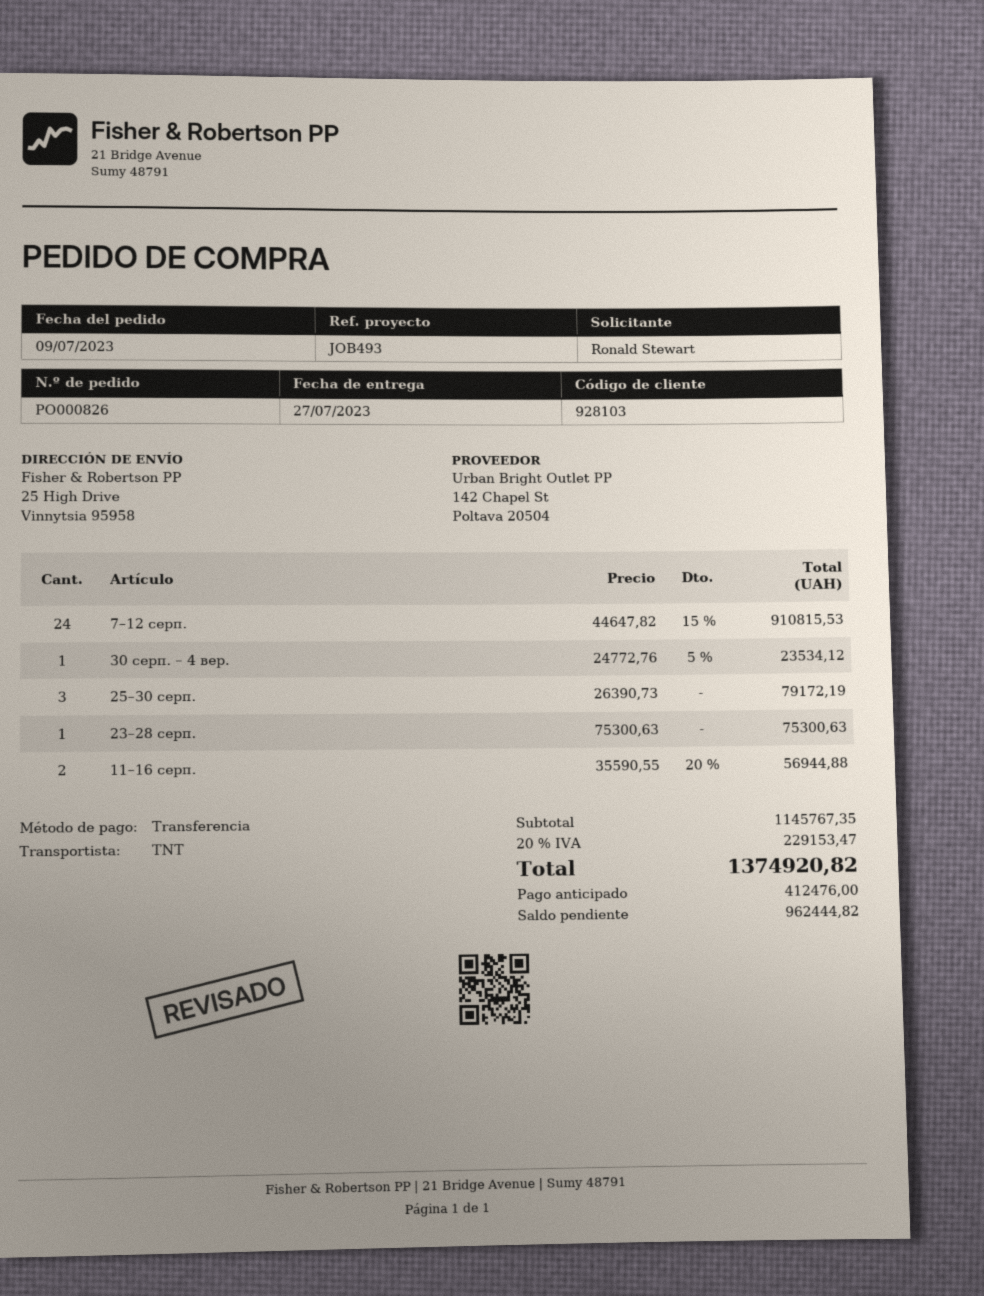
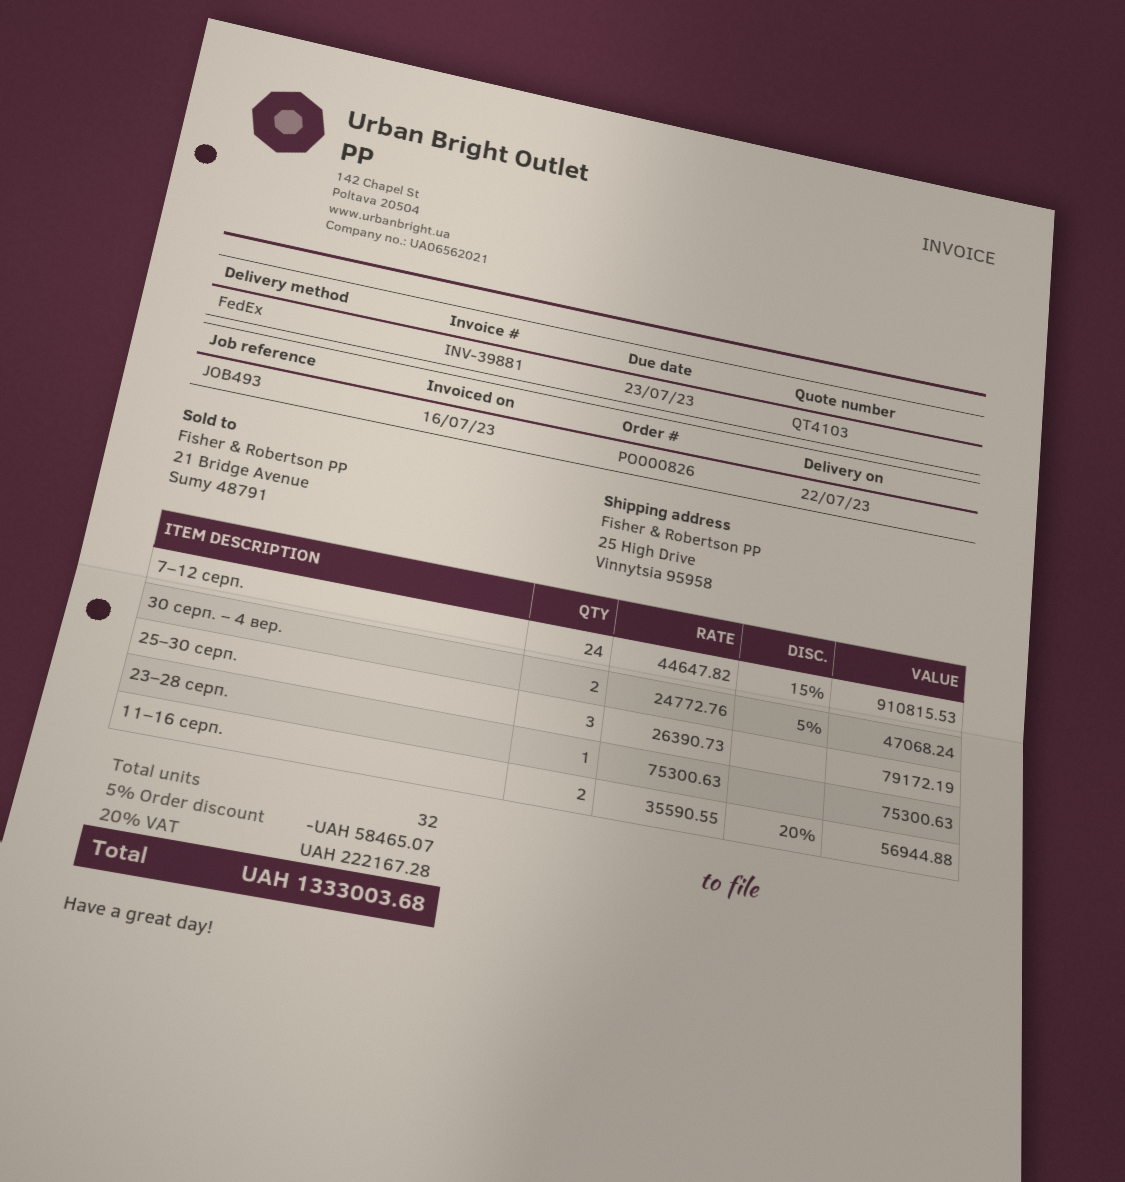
delivery date: 2023-07-27 -> 2023-07-22
shipping method: TNT -> FedEx
30 серп. – 4 вер.: 1 x 24772.76 - 5% = 23534.12 -> 2 x 24772.76 - 5% = 47068.24
discount: none -> 5% = 58465.07
tax: 20% = 229153.47 -> 20% = 222167.28
total: 1374920.82 -> 1333003.68

